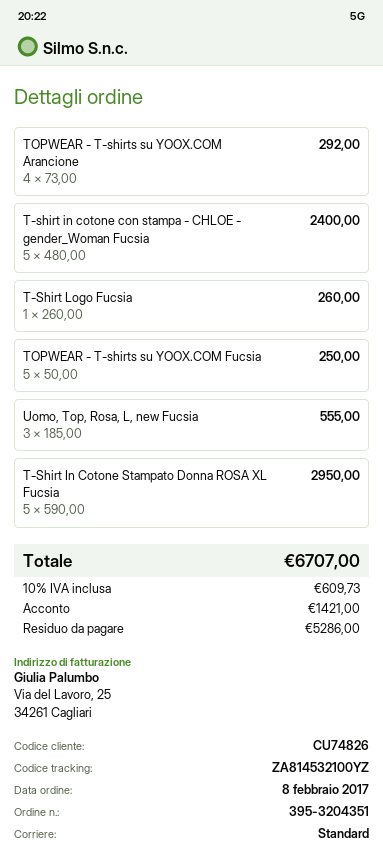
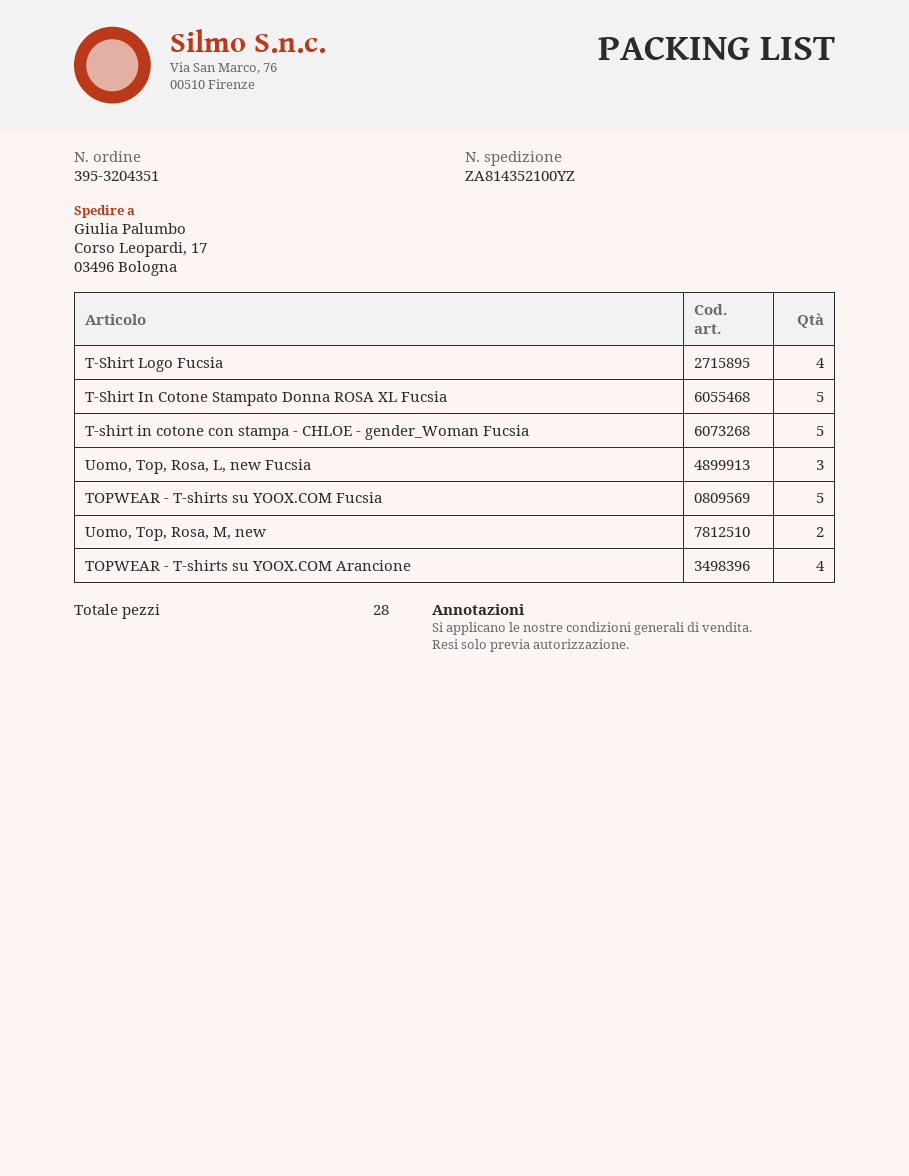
tracking number: ZA814532100YZ -> ZA814352100YZ
T-Shirt Logo Fucsia: 1 -> 4
Uomo, Top, Rosa, M, new: none -> 2

